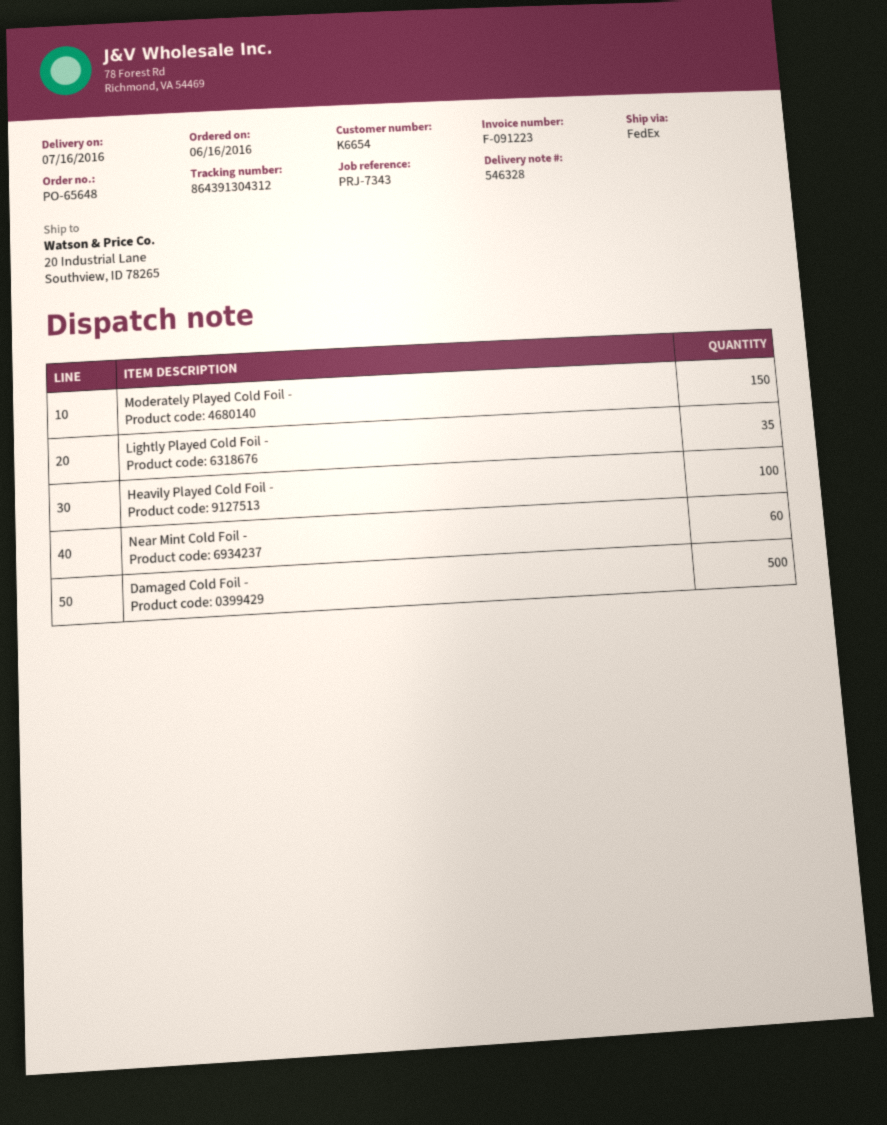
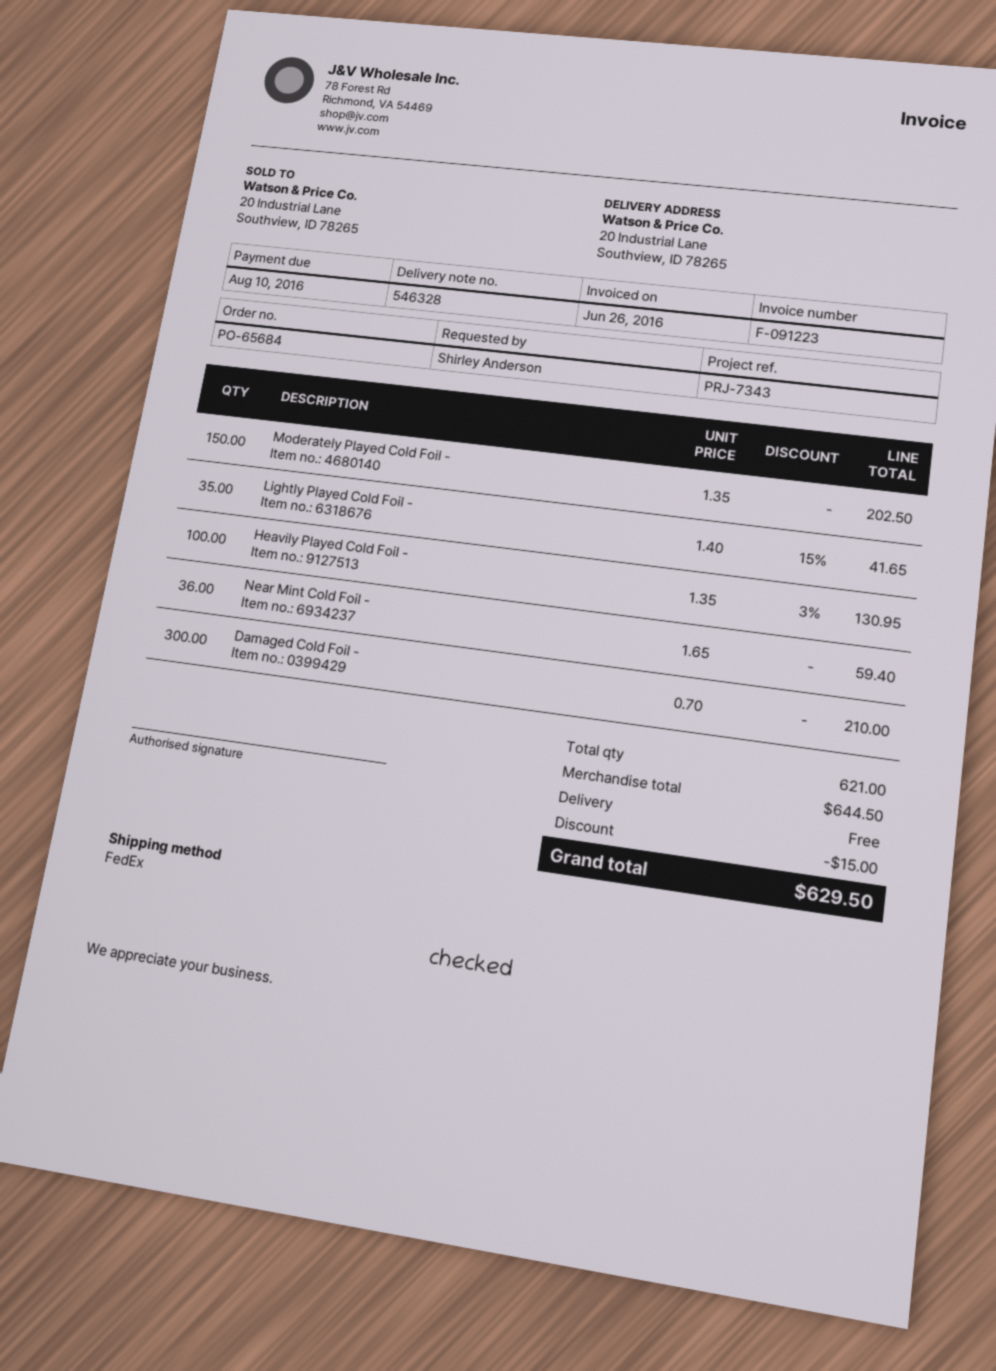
order number: PO-65648 -> PO-65684
Near Mint Cold Foil -: 60 -> 36
Damaged Cold Foil -: 500 -> 300

